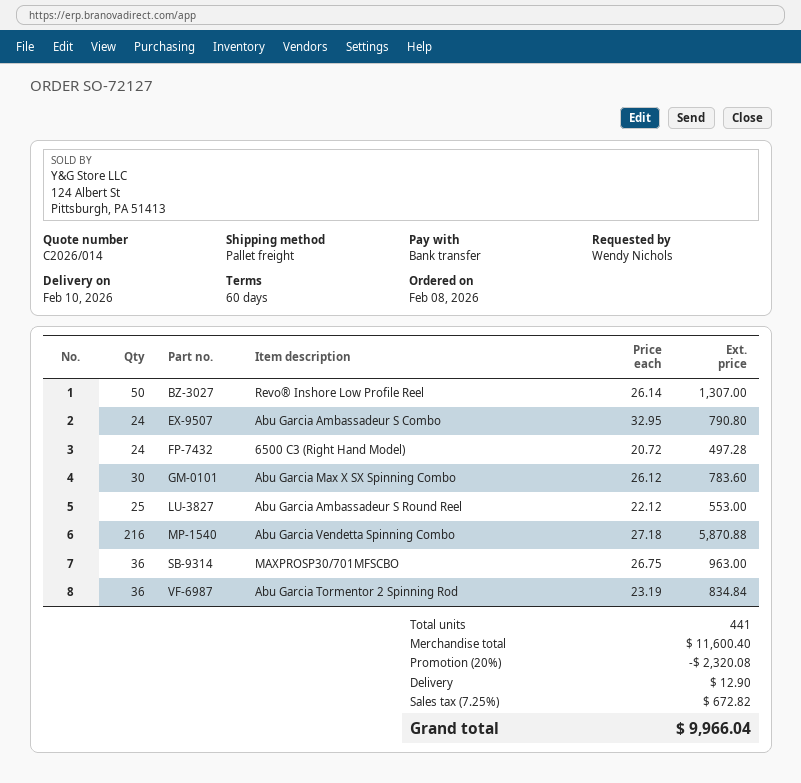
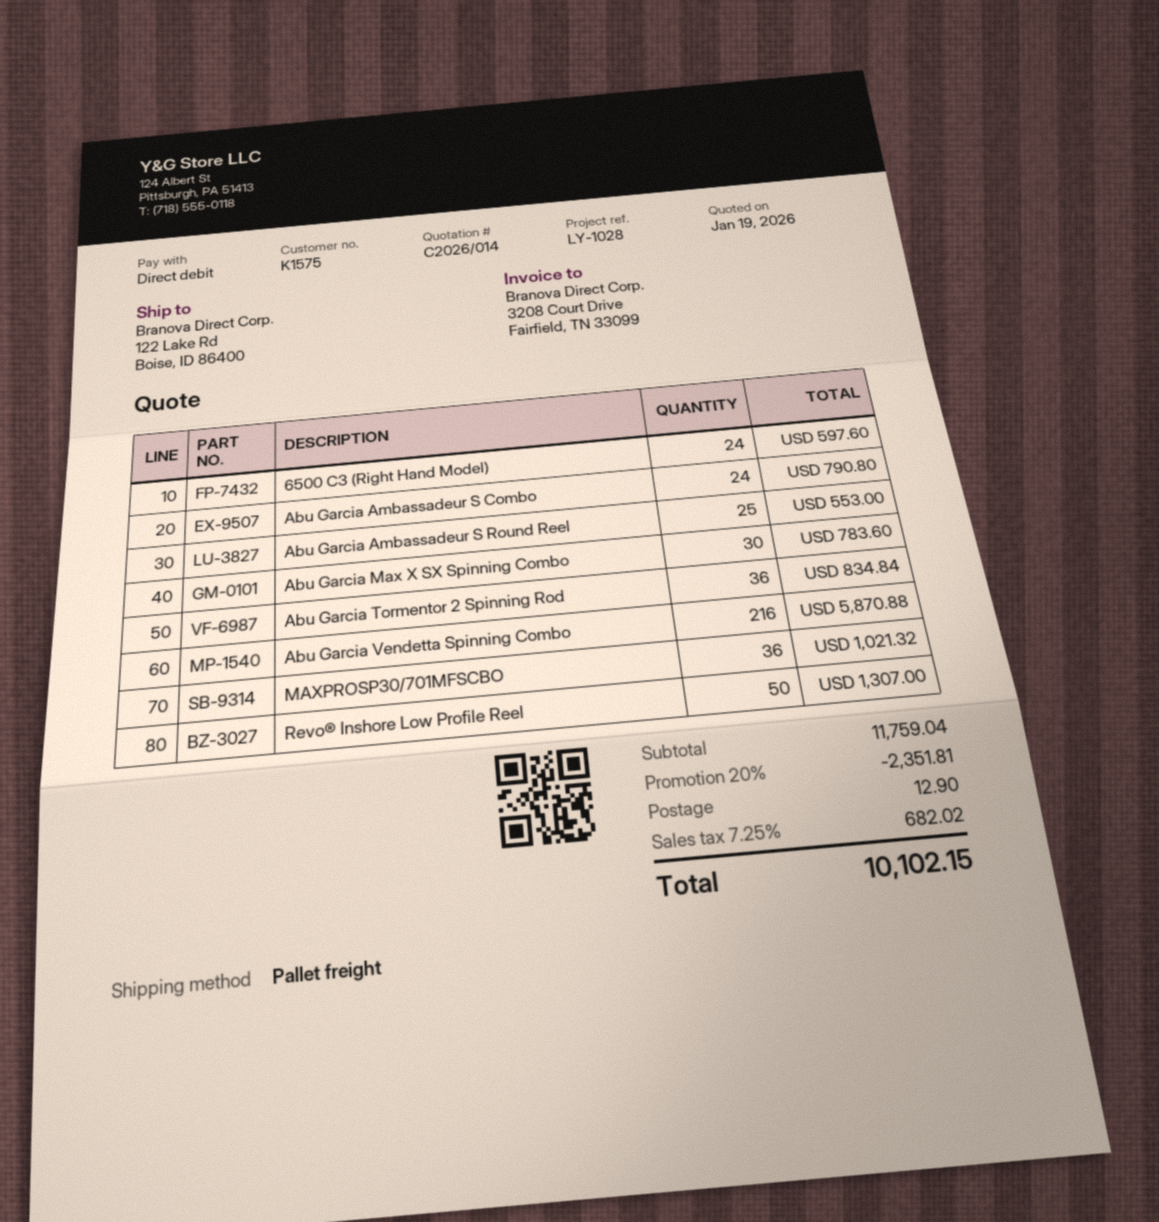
payment method: bank transfer -> direct debit
6500 C3 (Right Hand Model): 24 for 497.28 -> 24 for 597.60
MAXPROSP30/701MFSCBO: 36 for 963.00 -> 36 for 1021.32
subtotal: 11600.40 -> 11759.04
discount: 20% = 2320.08 -> 20% = 2351.81
tax: 7.25% = 672.82 -> 7.25% = 682.02
total: 9966.04 -> 10102.15

